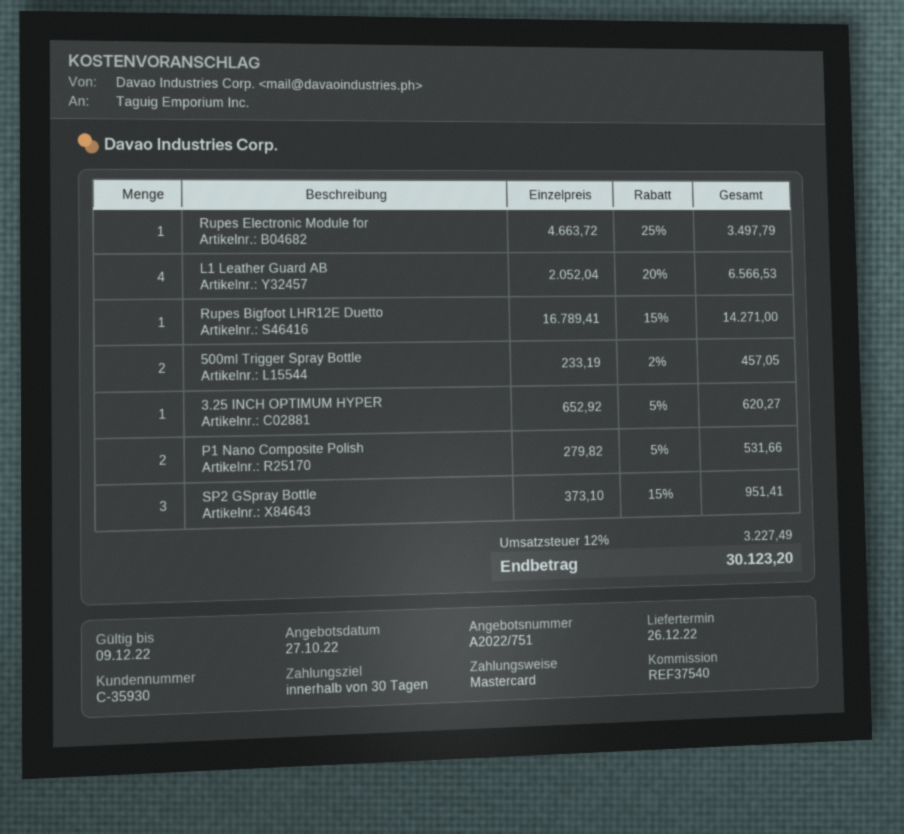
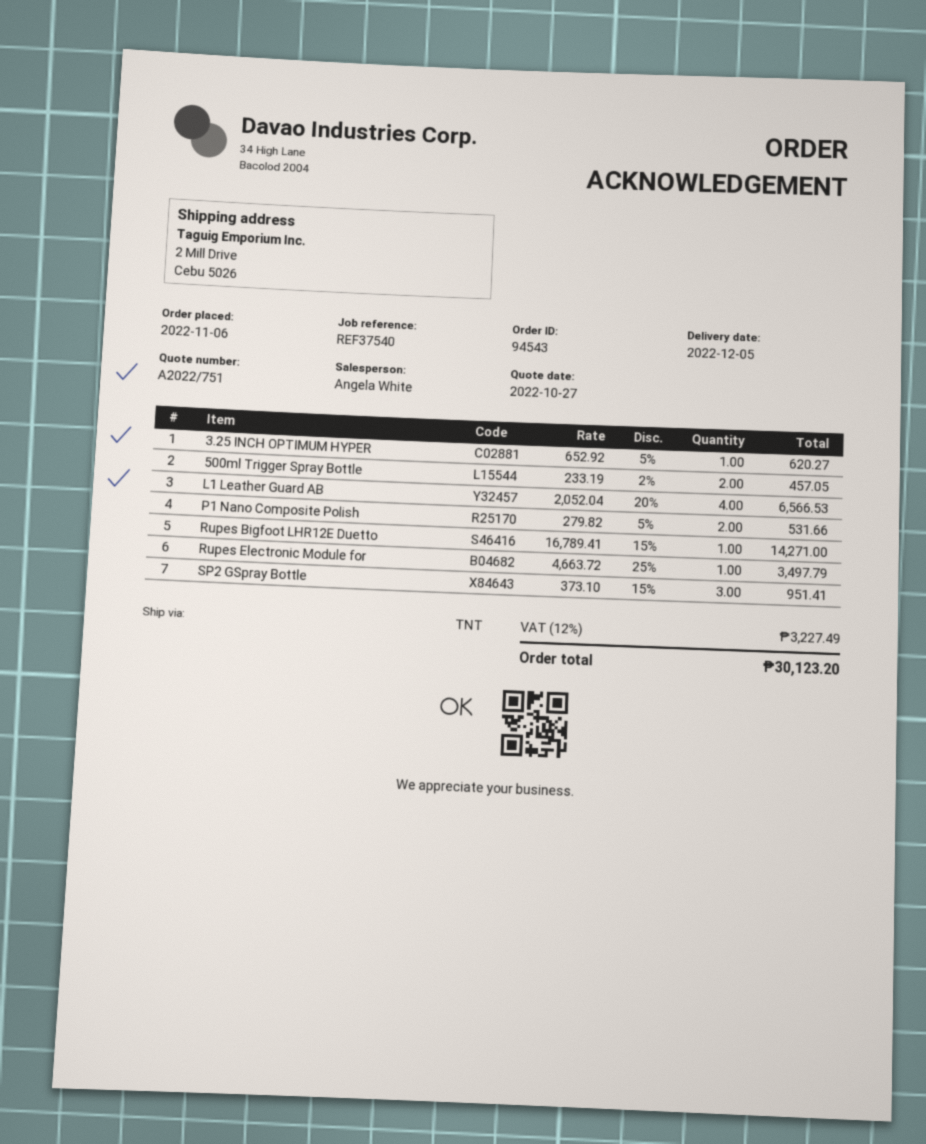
delivery date: 2022-12-26 -> 2022-12-05

